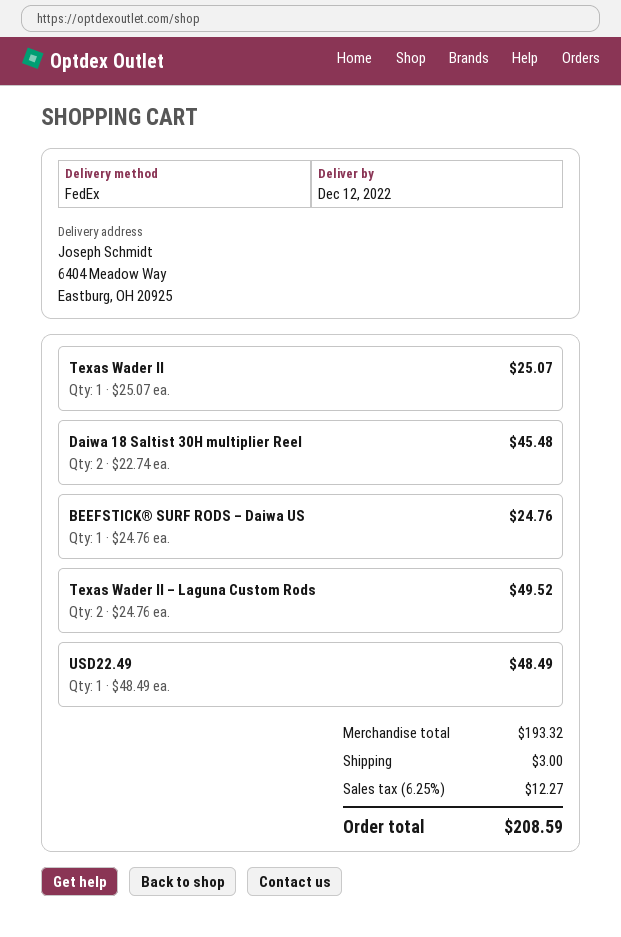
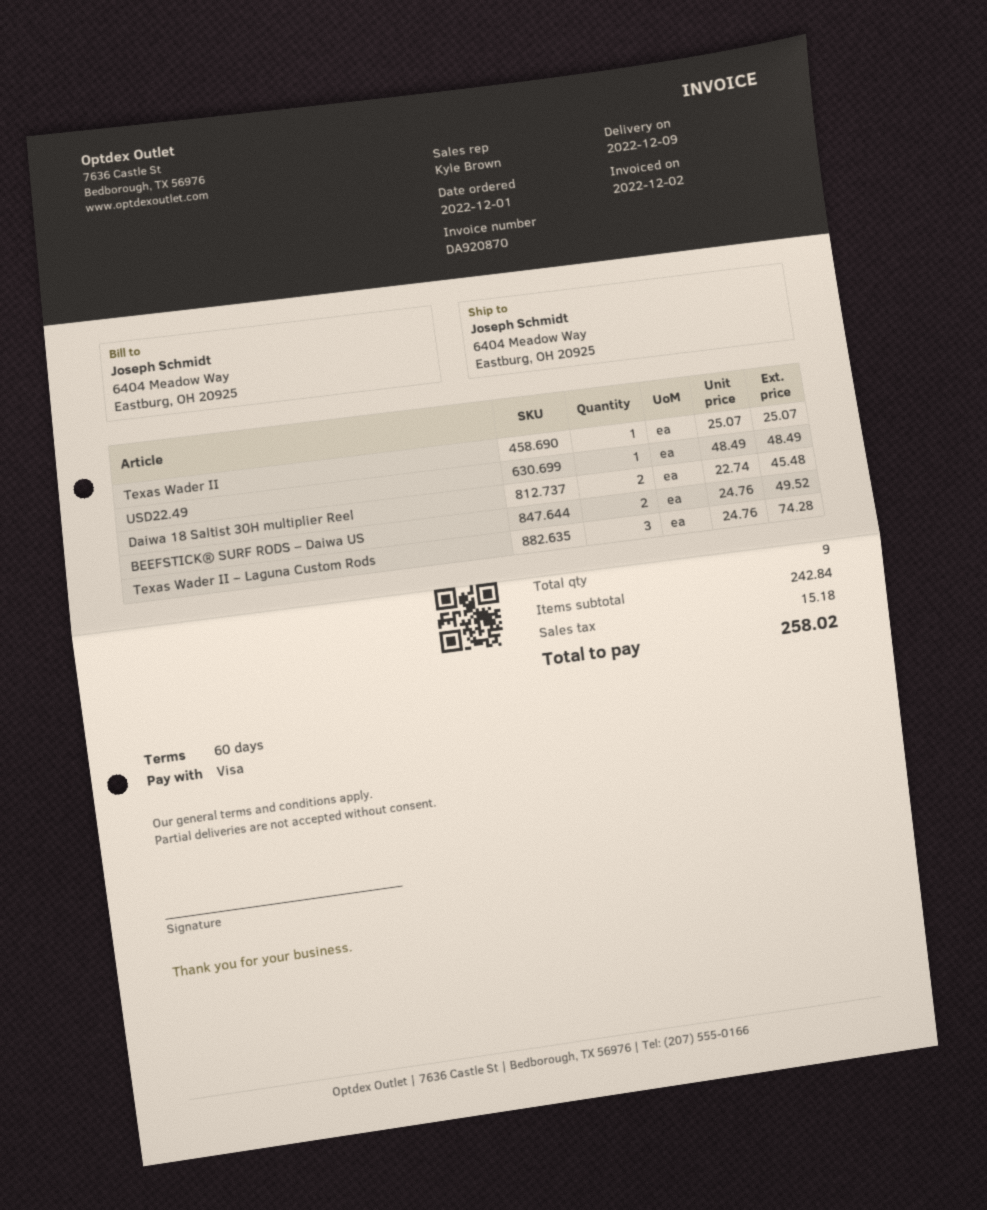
delivery date: 2022-12-12 -> 2022-12-09
BEEFSTICK® SURF RODS – Daiwa US: 1 x 24.76 = 24.76 -> 2 x 24.76 = 49.52
Texas Wader II – Laguna Custom Rods: 2 x 24.76 = 49.52 -> 3 x 24.76 = 74.28
subtotal: 193.32 -> 242.84
shipping: 3.00 -> none
tax: 12.27 -> 15.18
total: 208.59 -> 258.02

